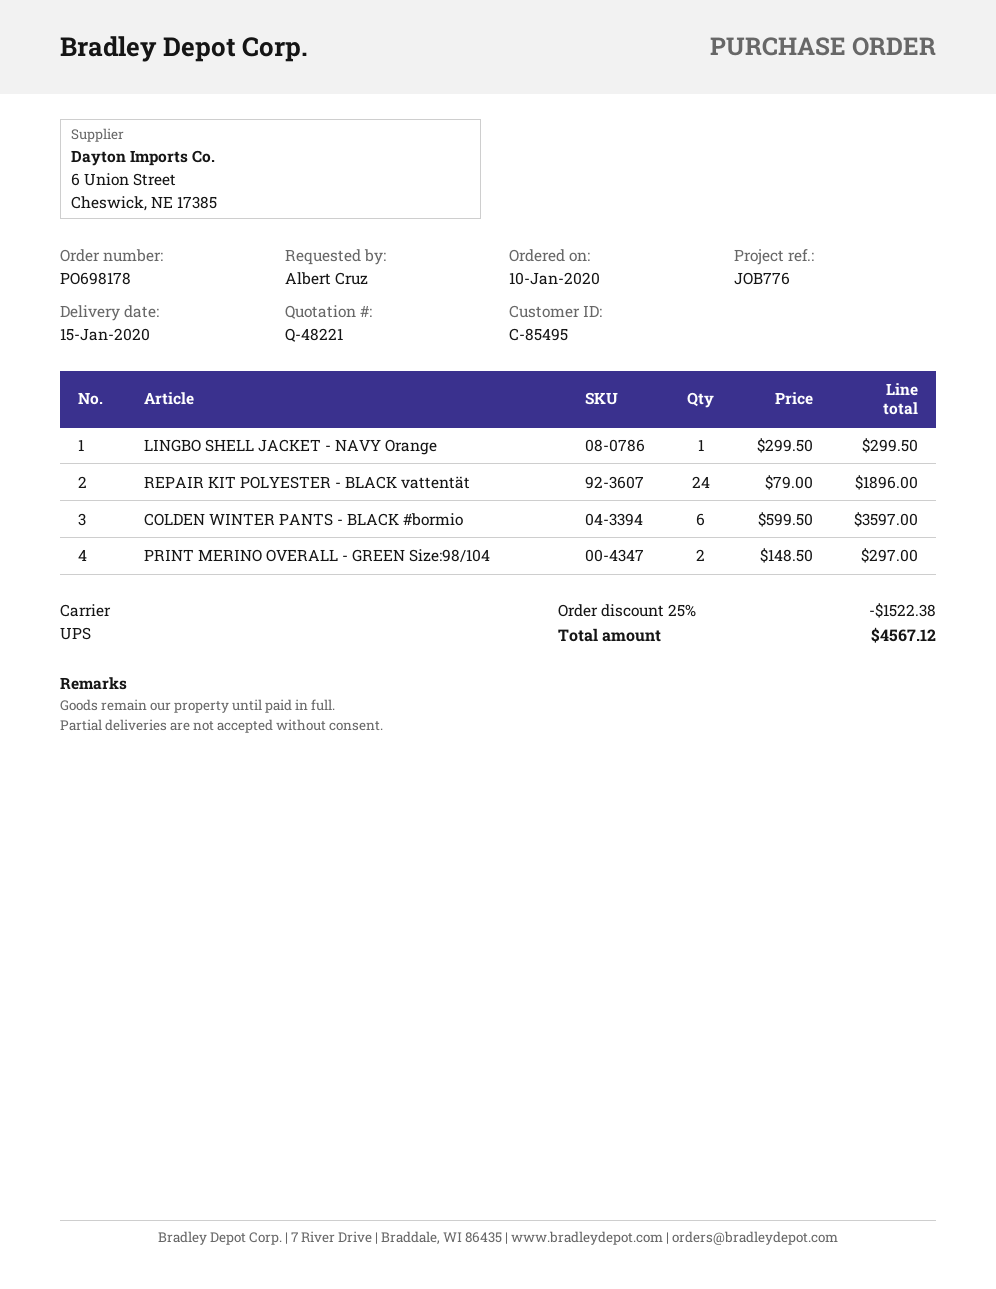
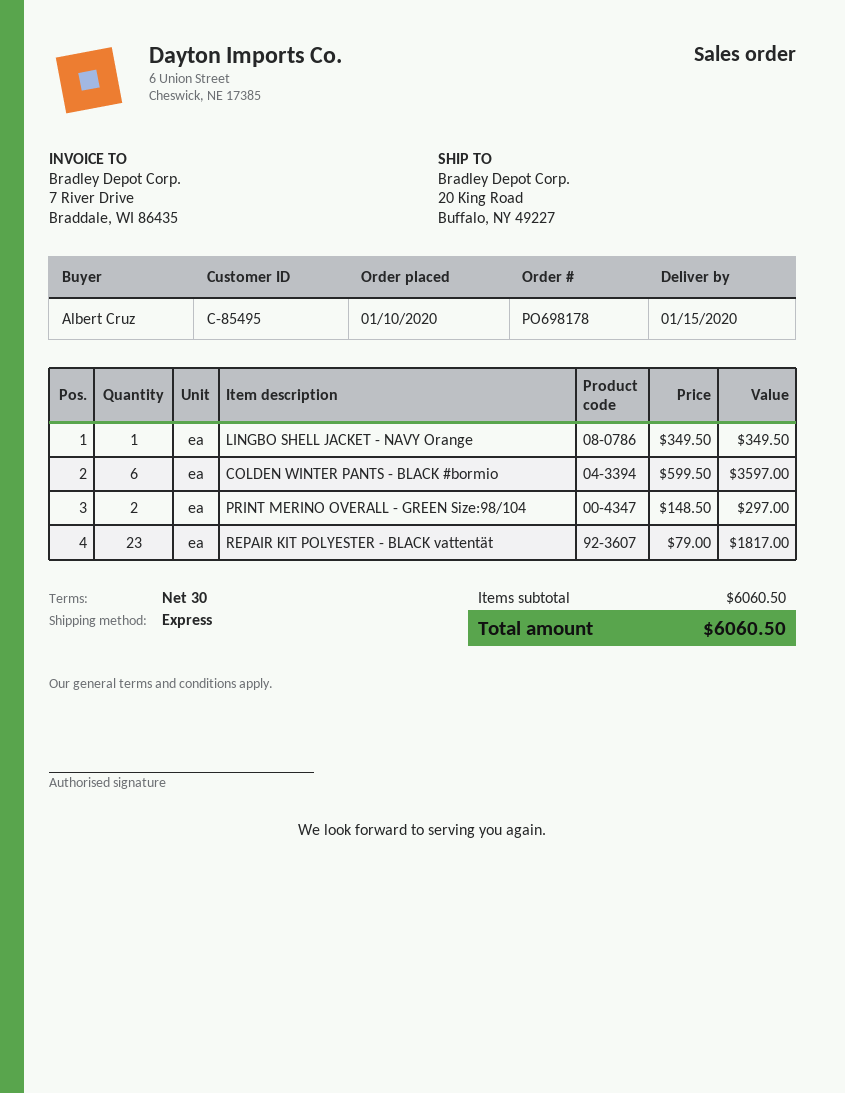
shipping method: UPS -> express
LINGBO SHELL JACKET - NAVY Orange: 1 x 299.50 = 299.50 -> 1 x 349.50 = 349.50
REPAIR KIT POLYESTER - BLACK vattentät: 24 x 79.00 = 1896.00 -> 23 x 79.00 = 1817.00
discount: 25% = 1522.38 -> none
total: 4567.12 -> 6060.50

